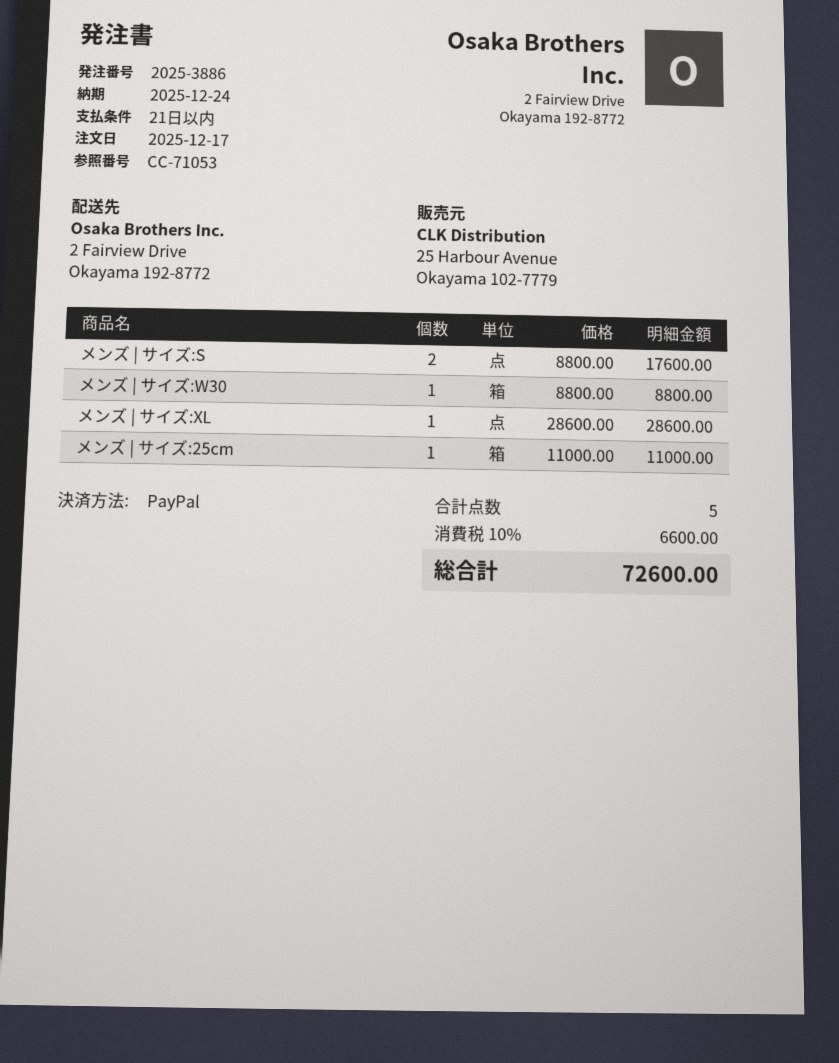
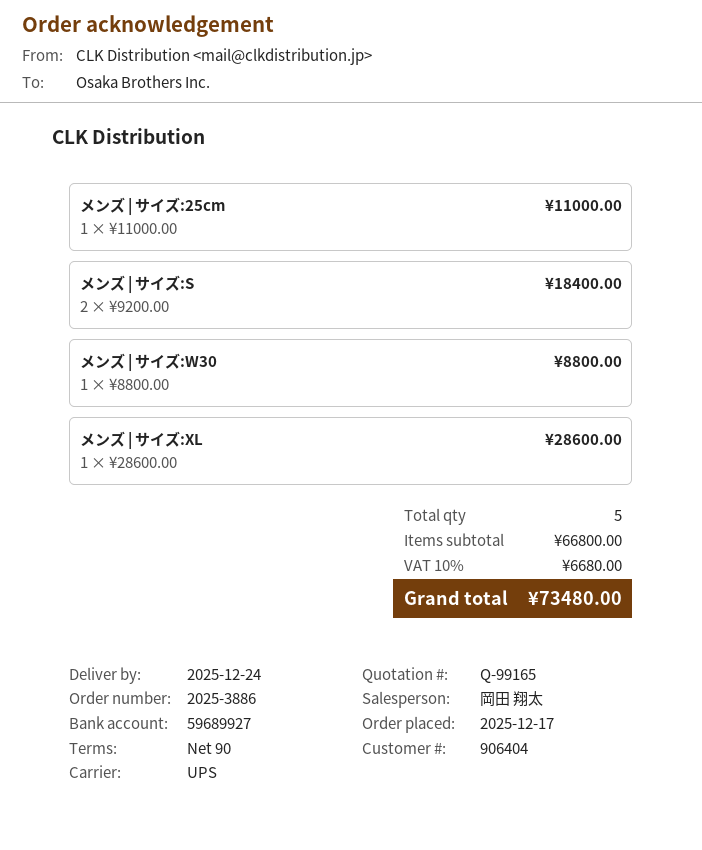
payment terms: 21 days -> 90 days
メンズ | サイズ:S: 2 x 8800.00 = 17600.00 -> 2 x 9200.00 = 18400.00
tax: 10% = 6600.00 -> 10% = 6680.00
total: 72600.00 -> 73480.00

